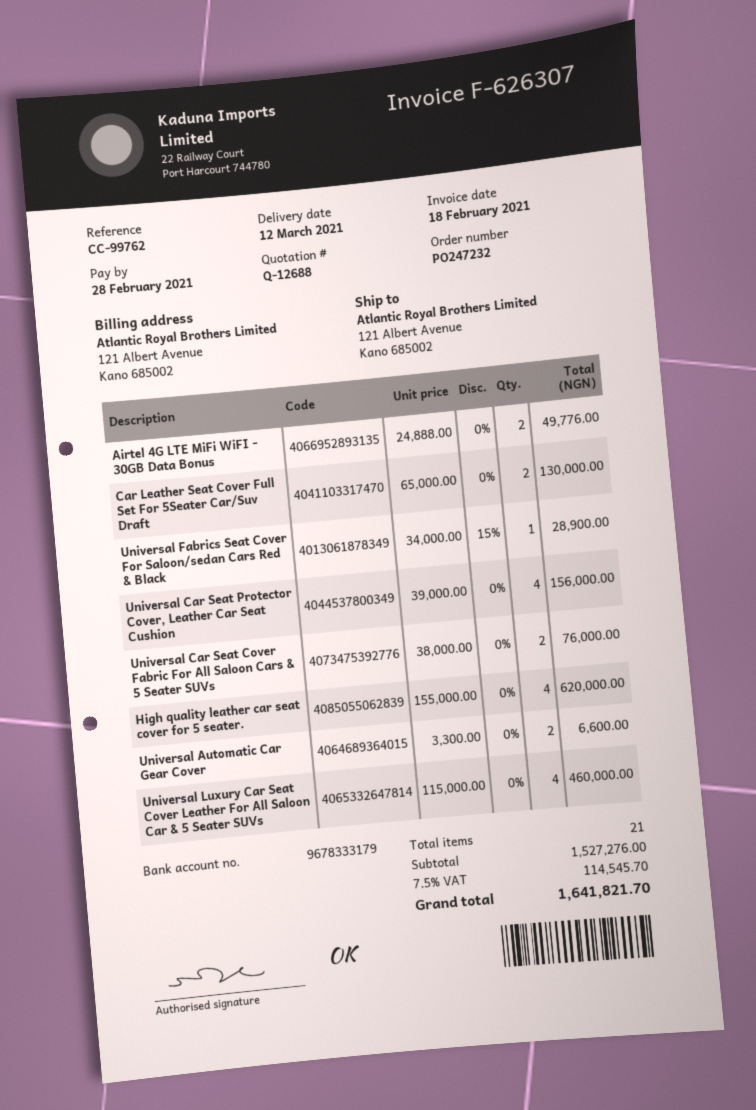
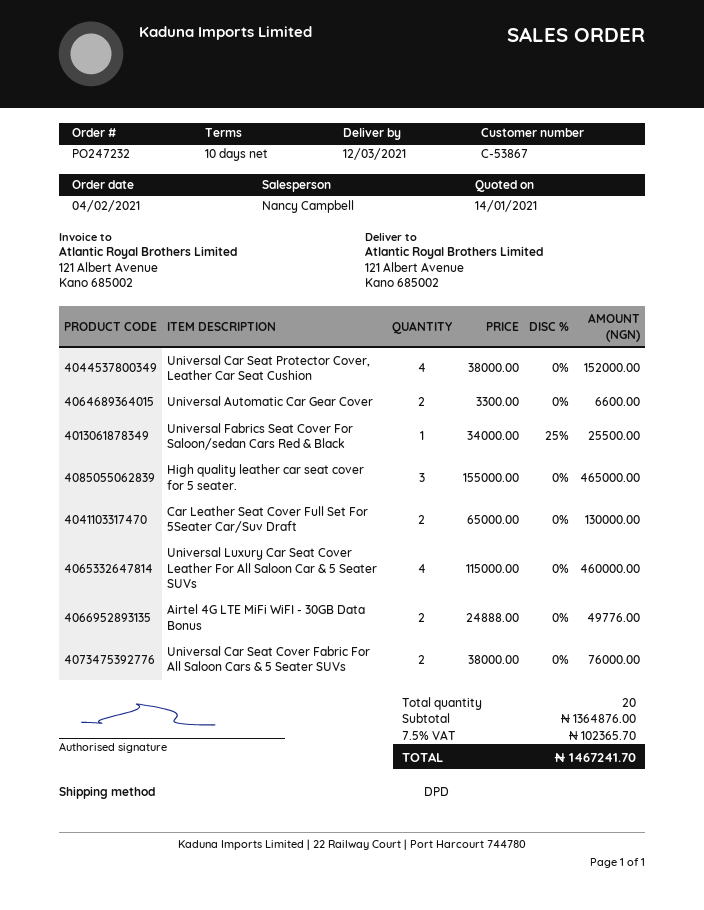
Universal Fabrics Seat Cover For Saloon/sedan Cars Red & Black: 1 x 34000.00 - 15% = 28900.00 -> 1 x 34000.00 - 25% = 25500.00
Universal Car Seat Protector Cover, Leather Car Seat Cushion: 4 x 39000.00 = 156000.00 -> 4 x 38000.00 = 152000.00
High quality leather car seat cover for 5 seater.: 4 x 155000.00 = 620000.00 -> 3 x 155000.00 = 465000.00
total quantity: 21 -> 20
subtotal: 1527276.00 -> 1364876.00
tax: 7.5% = 114545.70 -> 7.5% = 102365.70
total: 1641821.70 -> 1467241.70

